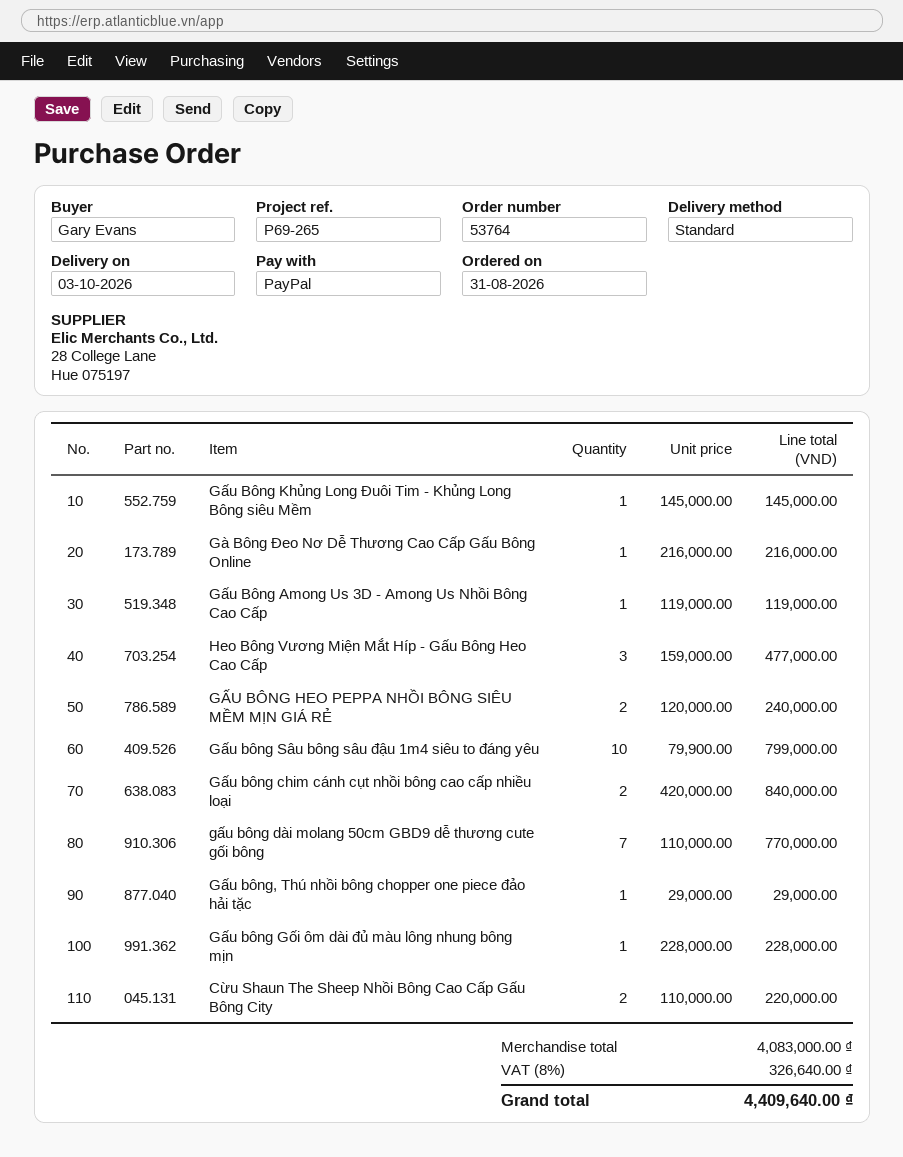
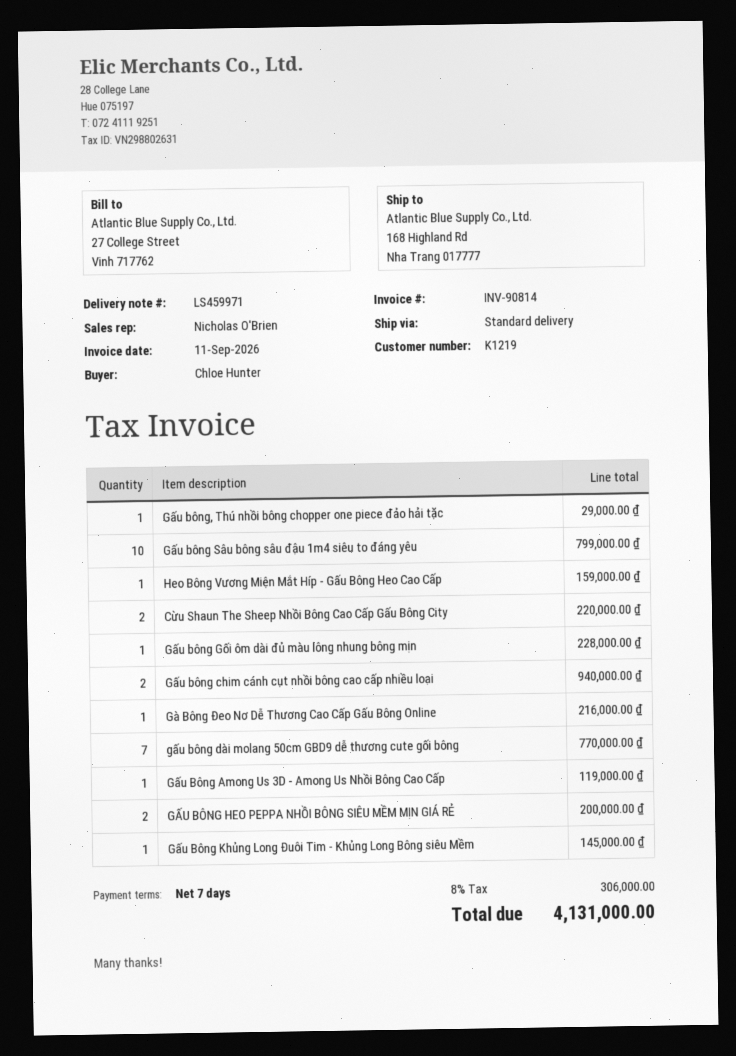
ordered by: Gary Evans -> Chloe Hunter
Heo Bông Vương Miện Mắt Híp - Gấu Bông Heo Cao Cấp: 3 for 477000.00 -> 1 for 159000.00
GẤU BÔNG HEO PEPPA NHỒI BÔNG SIÊU MỀM MỊN GIÁ RẺ: 2 for 240000.00 -> 2 for 200000.00
Gấu bông chim cánh cụt nhồi bông cao cấp nhiều loại: 2 for 840000.00 -> 2 for 940000.00
tax: 8% = 326640.00 -> 8% = 306000.00
total: 4409640.00 -> 4131000.00

